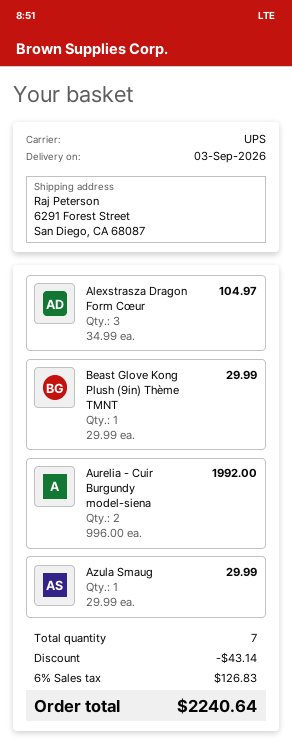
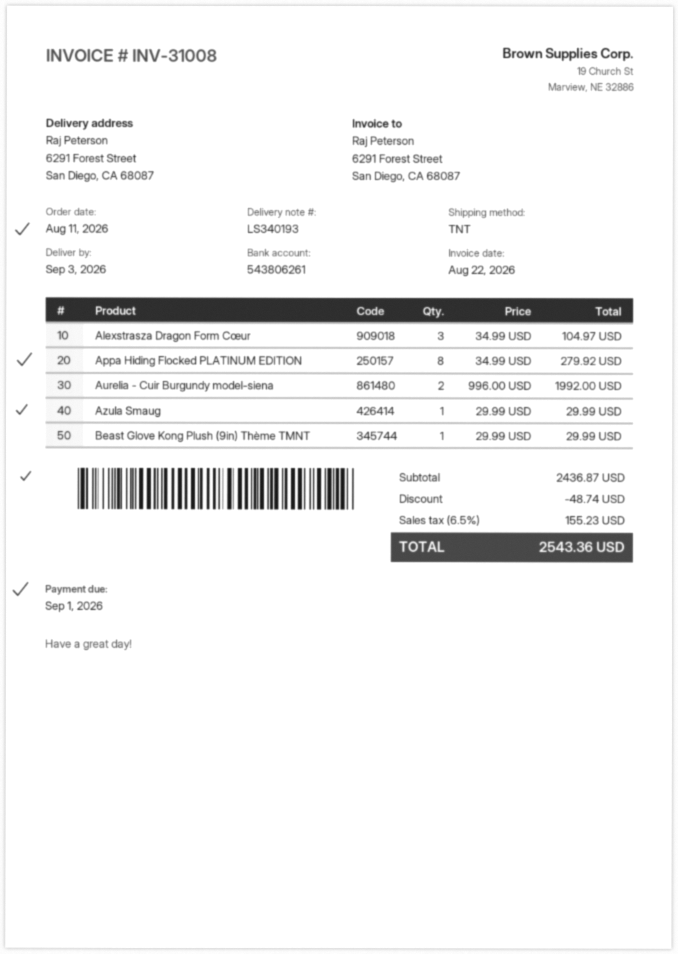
shipping method: UPS -> TNT
Appa Hiding Flocked PLATINUM EDITION: none -> 8 x 34.99 = 279.92
discount: 43.14 -> 48.74
tax: 6% = 126.83 -> 6.5% = 155.23
total: 2240.64 -> 2543.36

